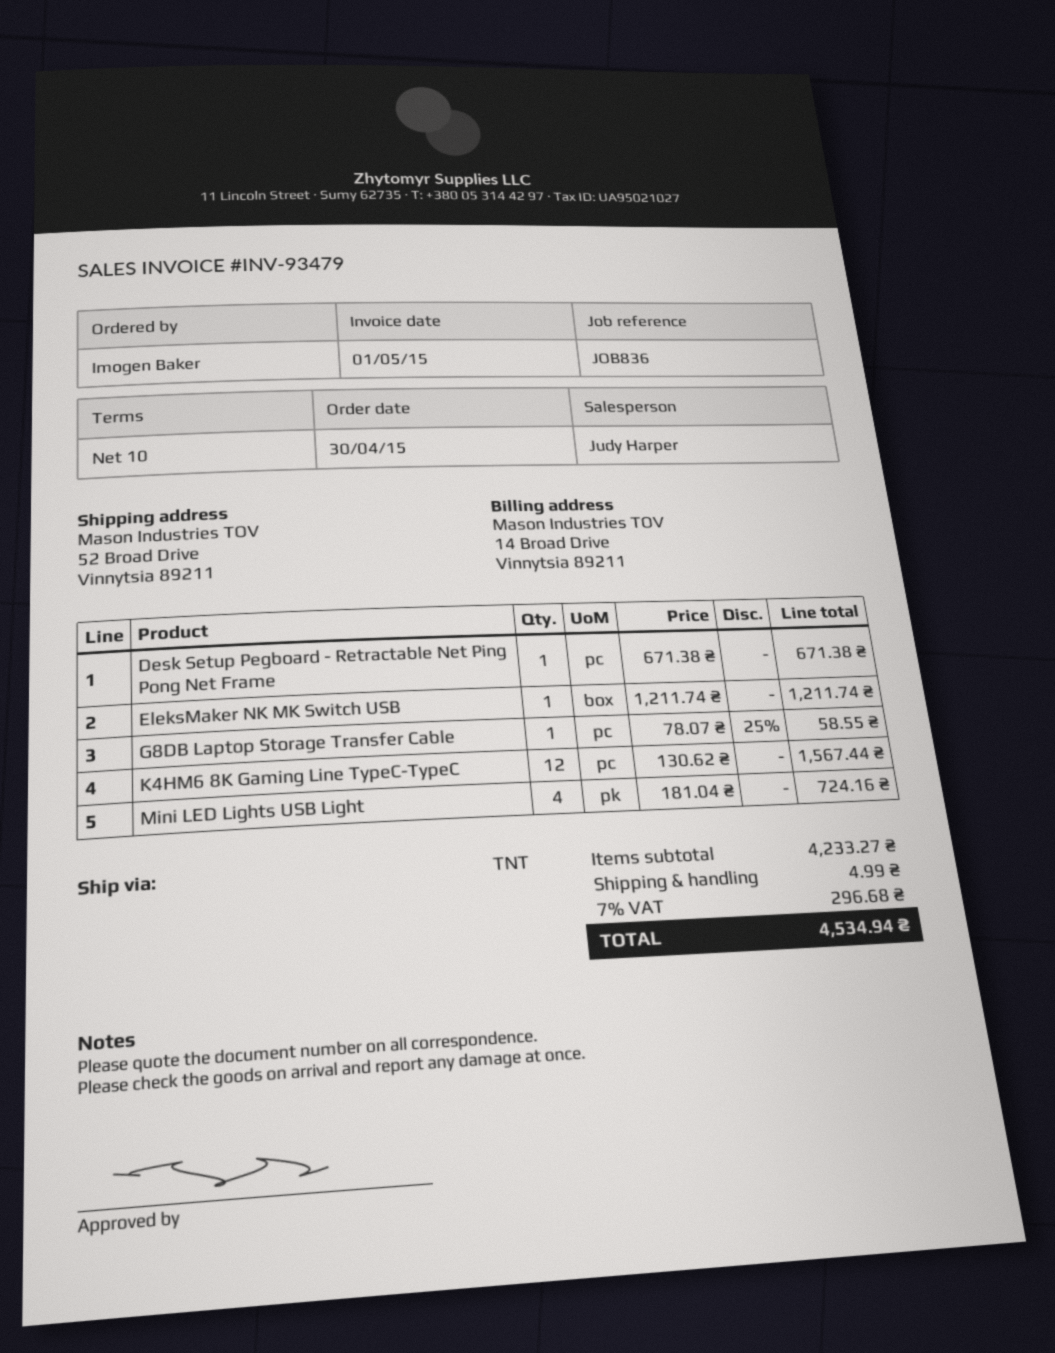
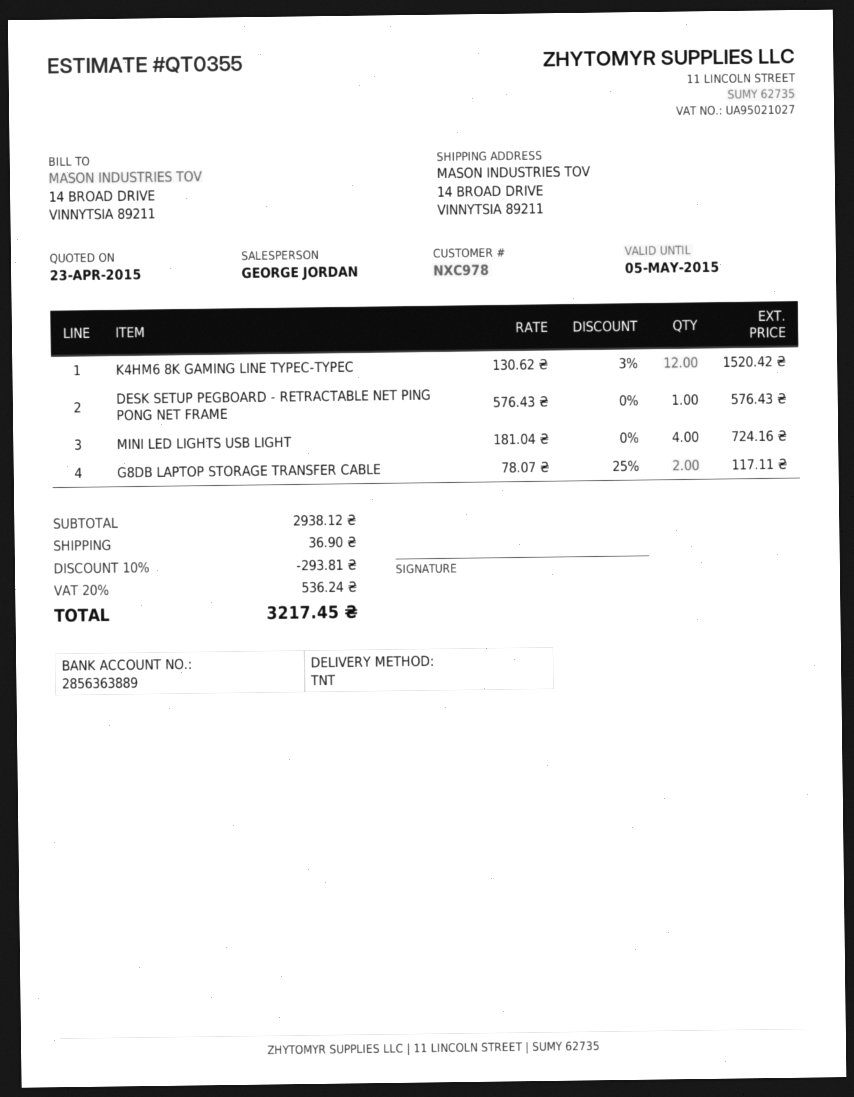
sales rep: Judy Harper -> GEORGE JORDAN
ship to: 52 Broad Drive, Vinnytsia 89211 -> 14 BROAD DRIVE, VINNYTSIA 89211
Desk Setup Pegboard - Retractable Net Ping Pong Net Frame: 1 x 671.38 = 671.38 -> 1 x 576.43 = 576.43
EleksMaker NK MK Switch USB: 1 x 1211.74 = 1211.74 -> none
G8DB Laptop Storage Transfer Cable: 1 x 78.07 - 25% = 58.55 -> 2 x 78.07 - 25% = 117.11
K4HM6 8K Gaming Line TypeC-TypeC: 12 x 130.62 = 1567.44 -> 12 x 130.62 - 3% = 1520.42
subtotal: 4233.27 -> 2938.12
discount: none -> 10% = 293.81
shipping: 4.99 -> 36.90
tax: 7% = 296.68 -> 20% = 536.24
total: 4534.94 -> 3217.45

